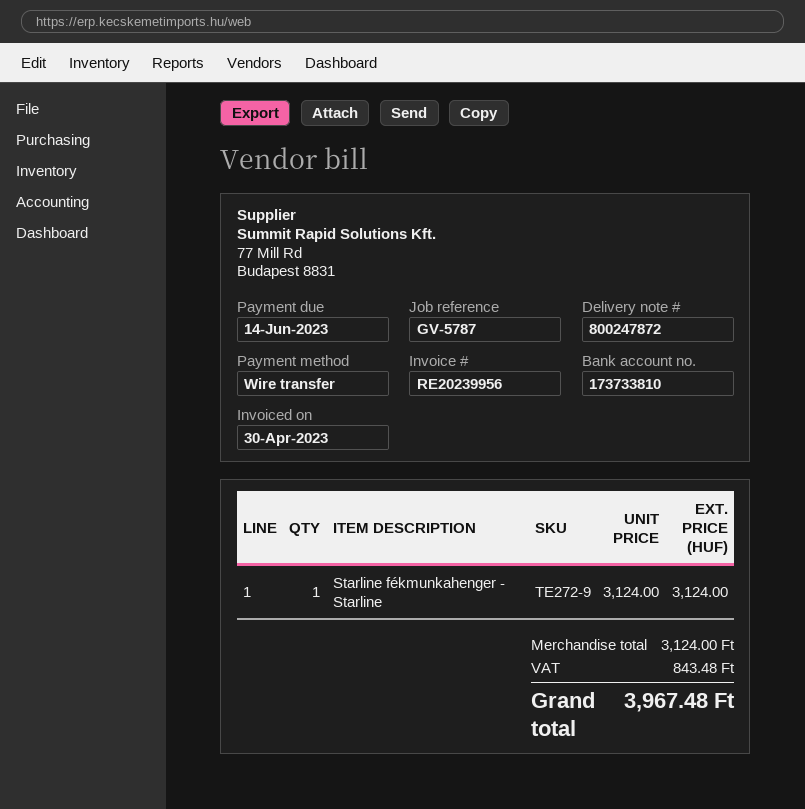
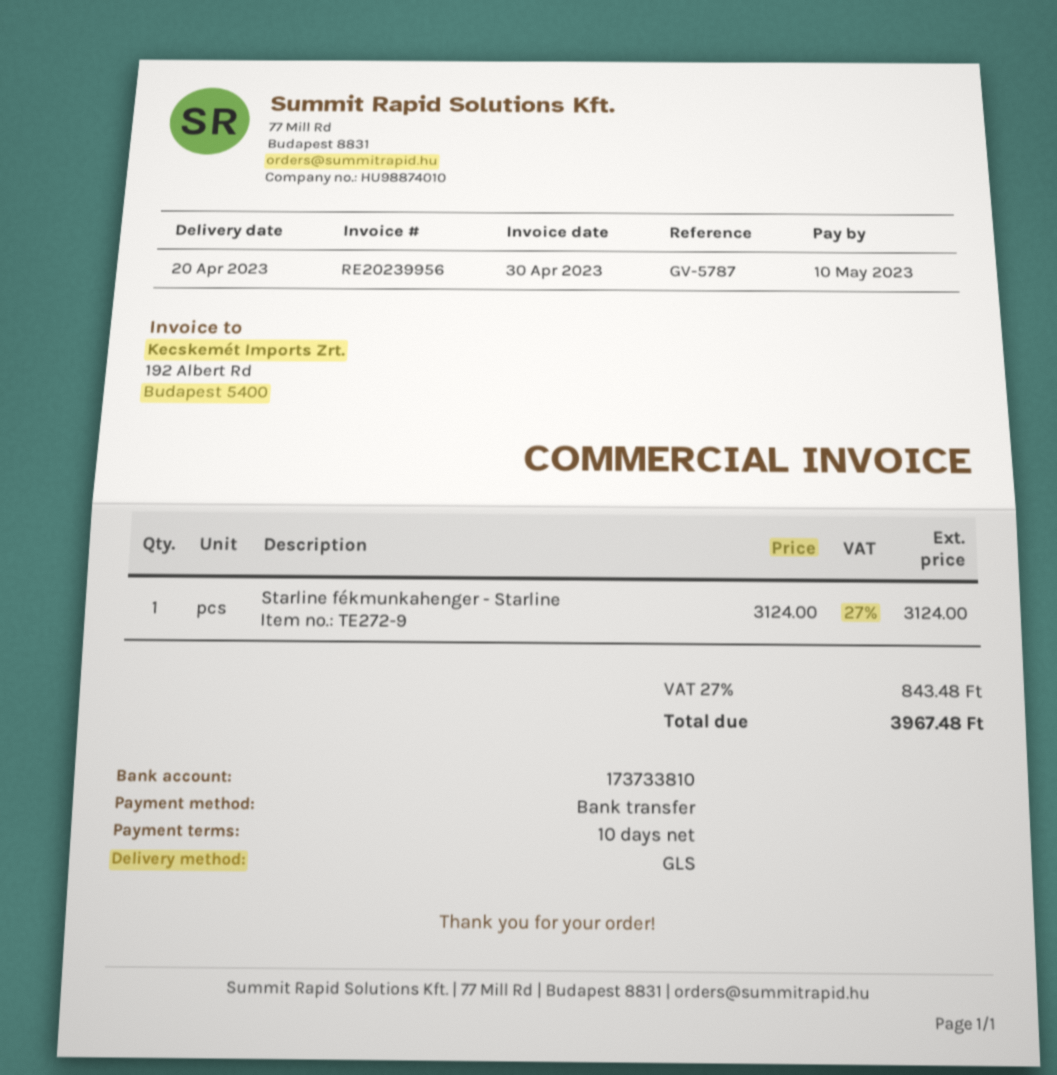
due date: 2023-06-14 -> 2023-05-10

